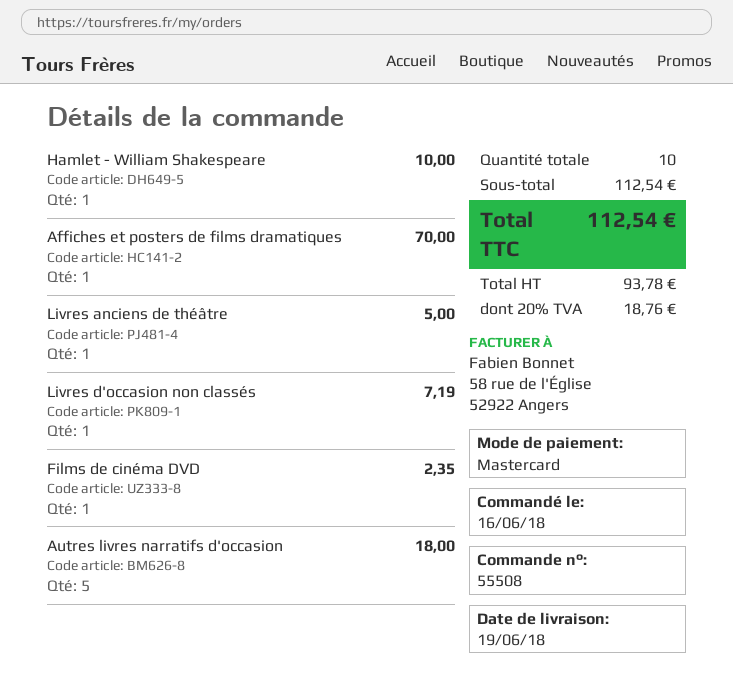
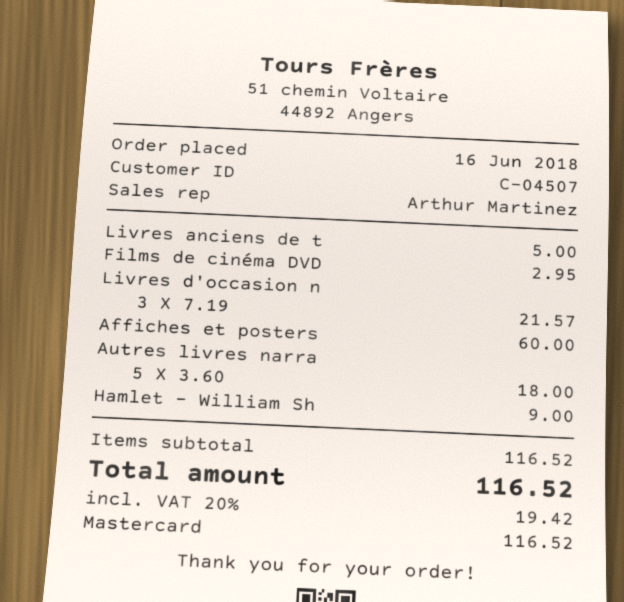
Hamlet - William Shakespeare: 1 for 10.00 -> 1 for 9.00
Affiches et posters de films dramatiques: 1 for 70.00 -> 1 for 60.00
Livres d'occasion non classés: 1 for 7.19 -> 3 for 21.57
Films de cinéma DVD: 1 for 2.35 -> 1 for 2.95
subtotal: 112.54 -> 116.52
tax: 20% = 18.76 -> 20% = 19.42
total: 112.54 -> 116.52

